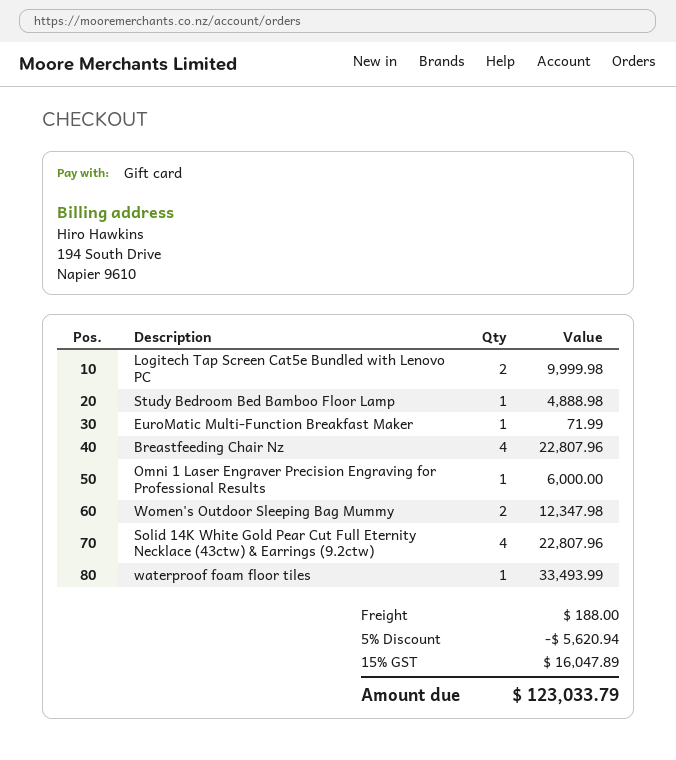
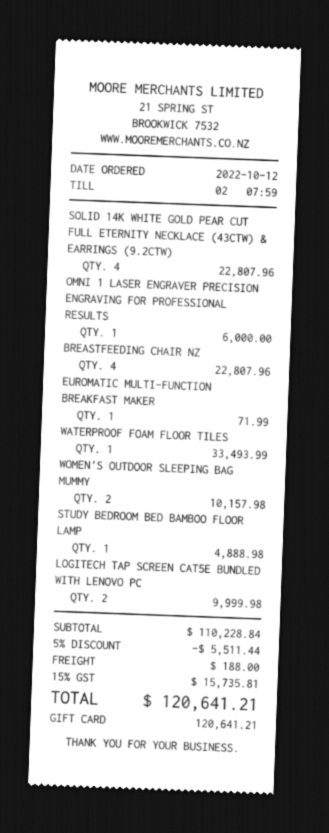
Women's Outdoor Sleeping Bag Mummy: 2 for 12347.98 -> 2 for 10157.98
discount: 5% = 5620.94 -> 5% = 5511.44
tax: 15% = 16047.89 -> 15% = 15735.81
total: 123033.79 -> 120641.21

